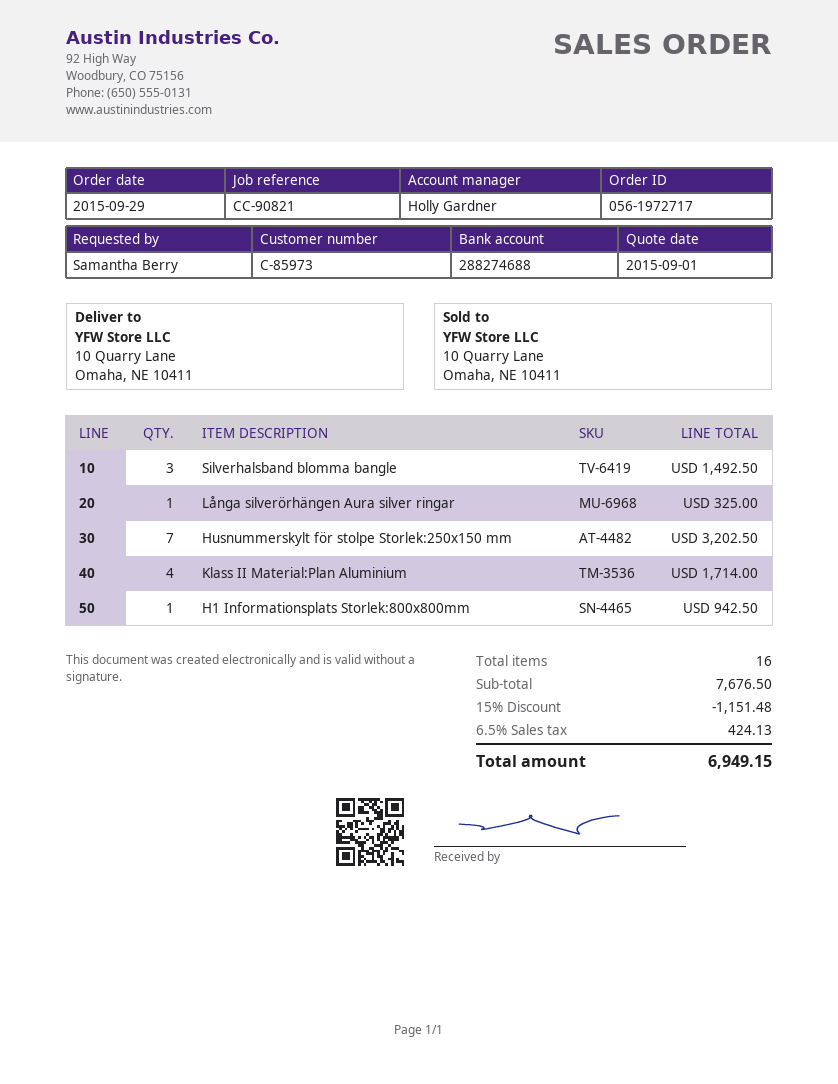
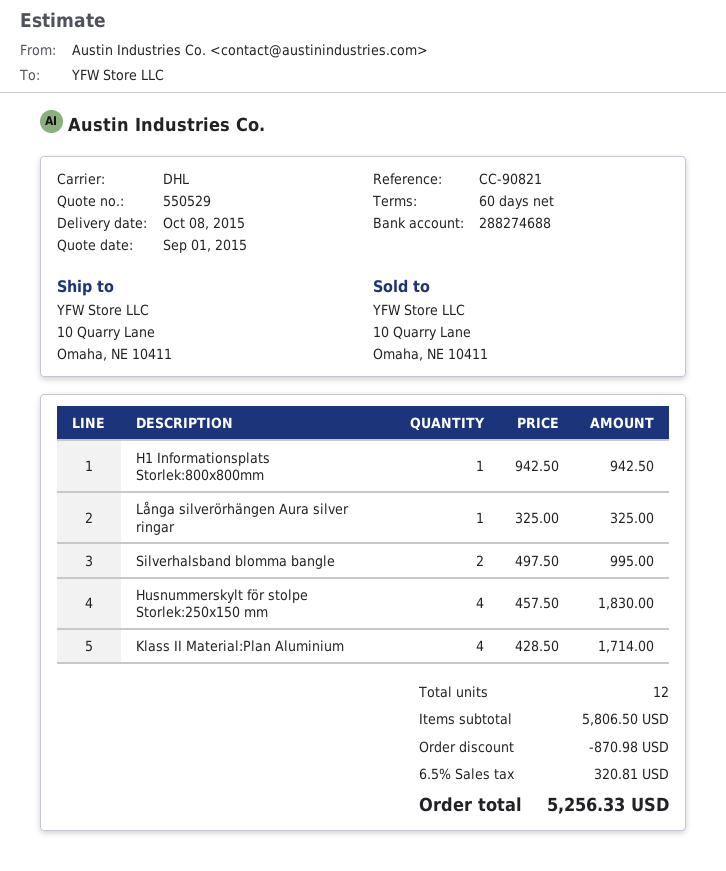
Silverhalsband blomma bangle: 3 for 1492.50 -> 2 for 995.00
Husnummerskylt för stolpe Storlek:250x150 mm: 7 for 3202.50 -> 4 for 1830.00
total quantity: 16 -> 12
subtotal: 7676.50 -> 5806.50
discount: 1151.48 -> 870.98
tax: 6.5% = 424.13 -> 6.5% = 320.81
total: 6949.15 -> 5256.33

